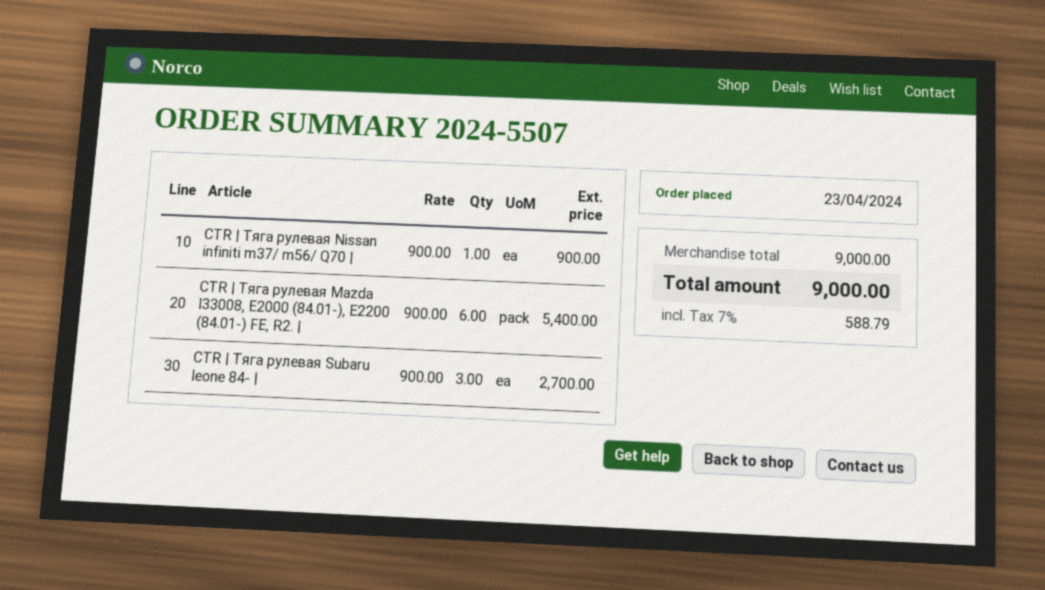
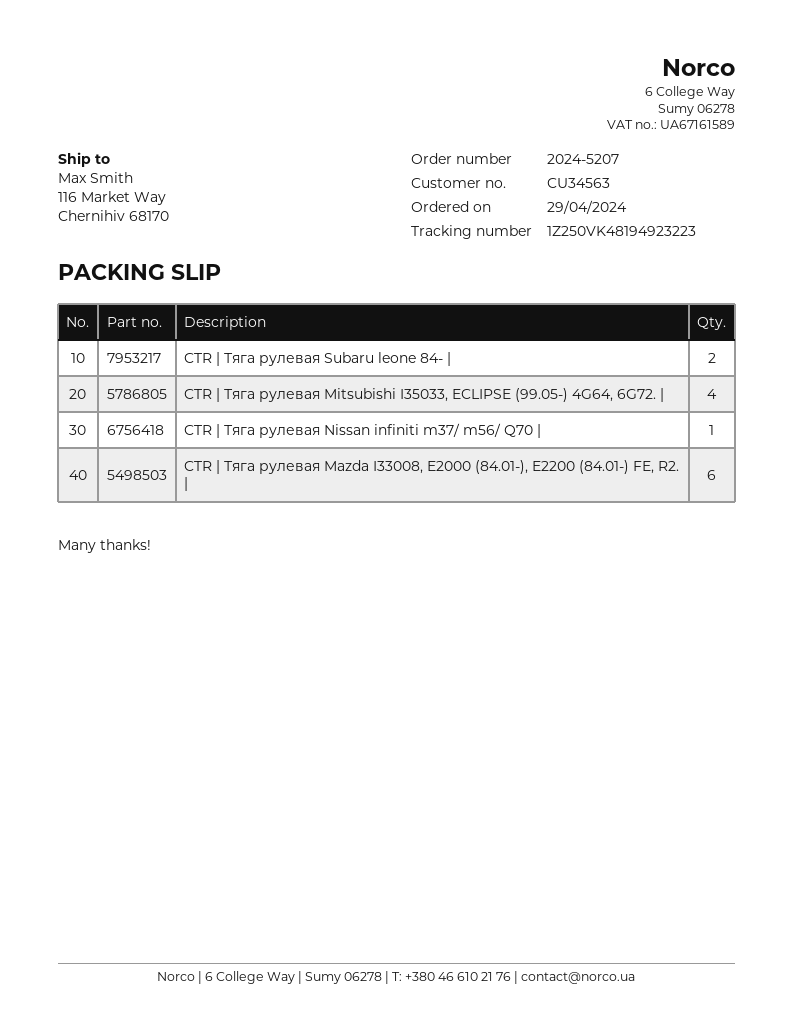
order number: 2024-5507 -> 2024-5207
order date: 2024-04-23 -> 2024-04-29
CTR | Тяга рулевая Subaru leone 84- |: 3 -> 2
CTR | Тяга рулевая Mitsubishi I35033, ECLIPSE (99.05-) 4G64, 6G72. |: none -> 4

